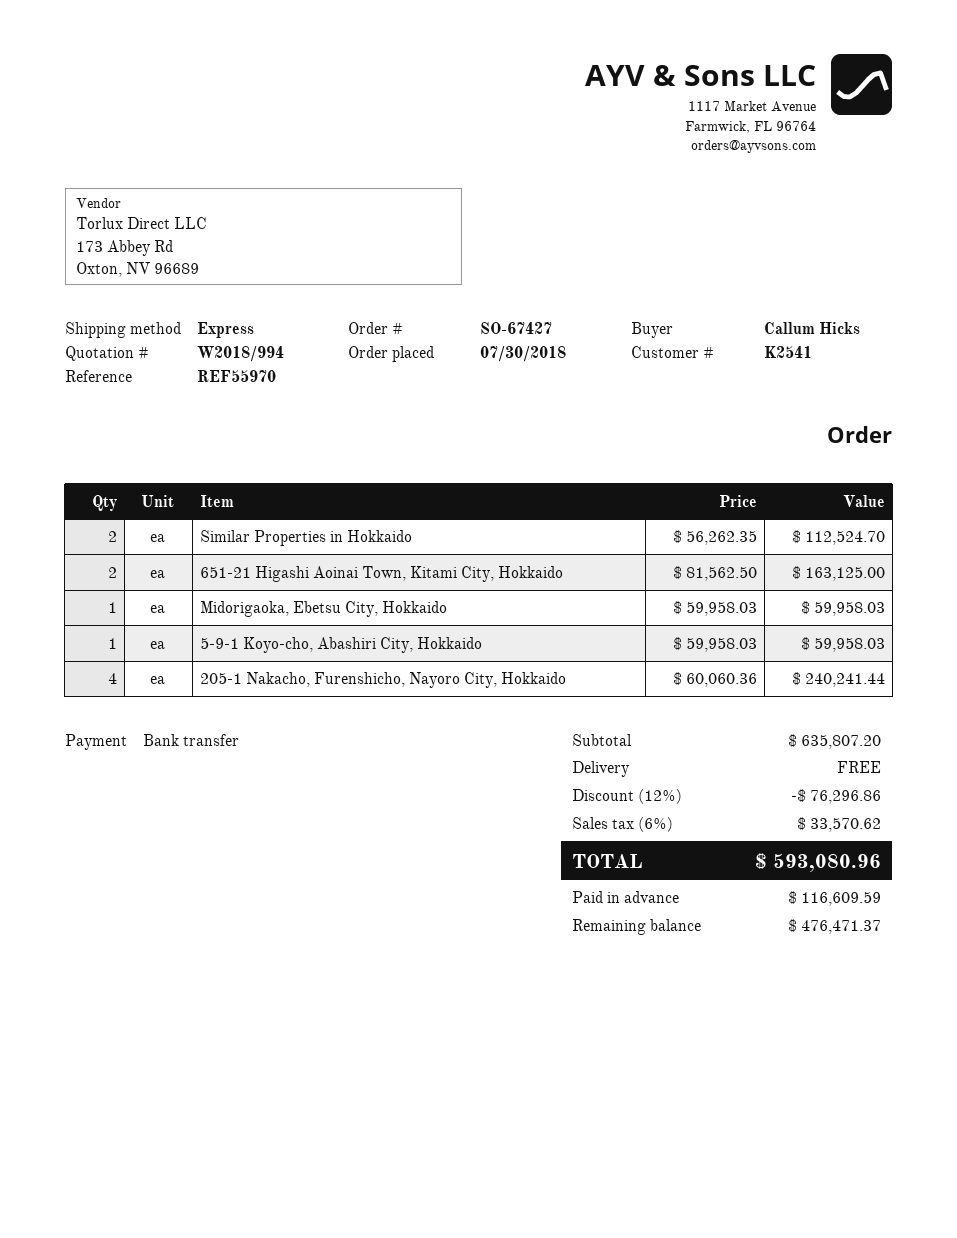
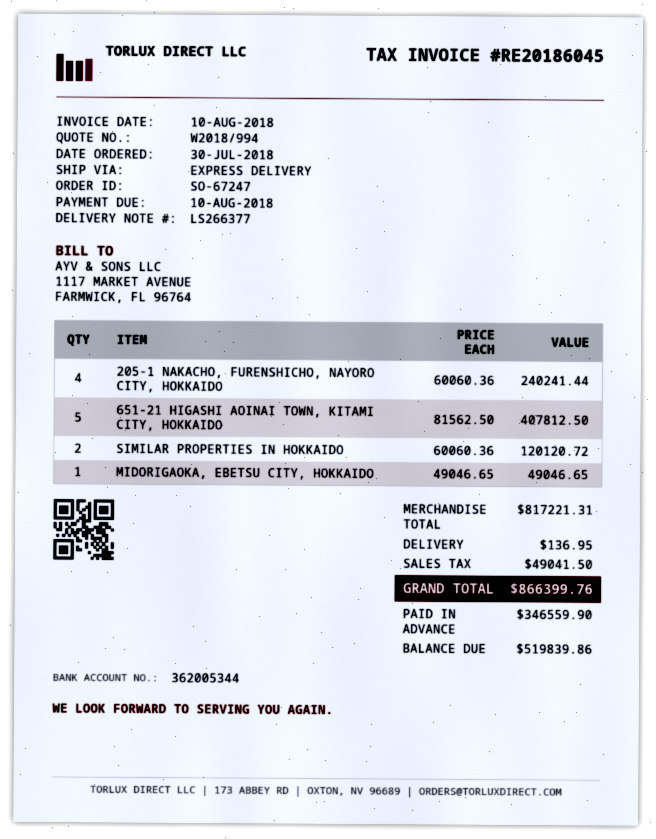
order number: SO-67427 -> SO-67247
Similar Properties in Hokkaido: 2 x 56262.35 = 112524.70 -> 2 x 60060.36 = 120120.72
651-21 Higashi Aoinai Town, Kitami City, Hokkaido: 2 x 81562.50 = 163125.00 -> 5 x 81562.50 = 407812.50
Midorigaoka, Ebetsu City, Hokkaido: 1 x 59958.03 = 59958.03 -> 1 x 49046.65 = 49046.65
5-9-1 Koyo-cho, Abashiri City, Hokkaido: 1 x 59958.03 = 59958.03 -> none
subtotal: 635807.20 -> 817221.31
discount: 12% = 76296.86 -> none
shipping: 0.00 -> 136.95
tax: 33570.62 -> 49041.50
total: 593080.96 -> 866399.76
deposit: 116609.59 -> 346559.90
balance: 476471.37 -> 519839.86

